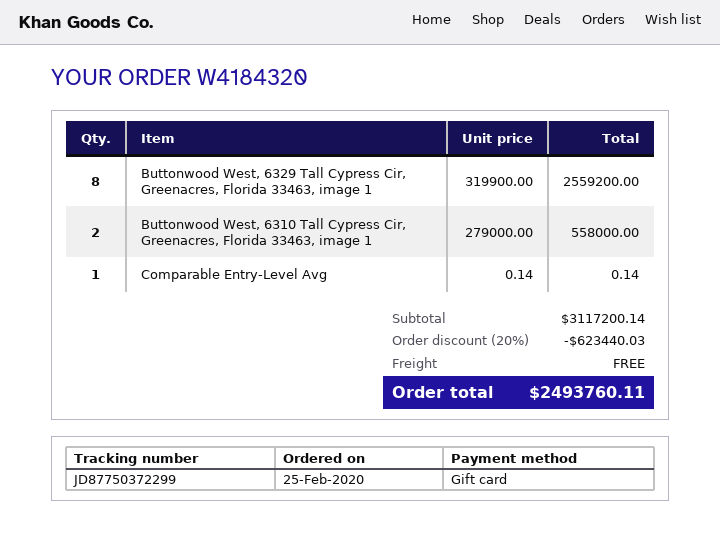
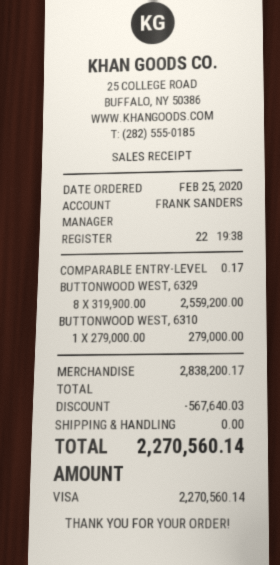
payment method: gift card -> Visa
Buttonwood West, 6310 Tall Cypress Cir, Greenacres, Florida 33463, image 1: 2 x 279000.00 = 558000.00 -> 1 x 279000.00 = 279000.00
Comparable Entry-Level Avg: 1 x 0.14 = 0.14 -> 1 x 0.17 = 0.17
subtotal: 3117200.14 -> 2838200.17
discount: 623440.03 -> 567640.03
total: 2493760.11 -> 2270560.14

